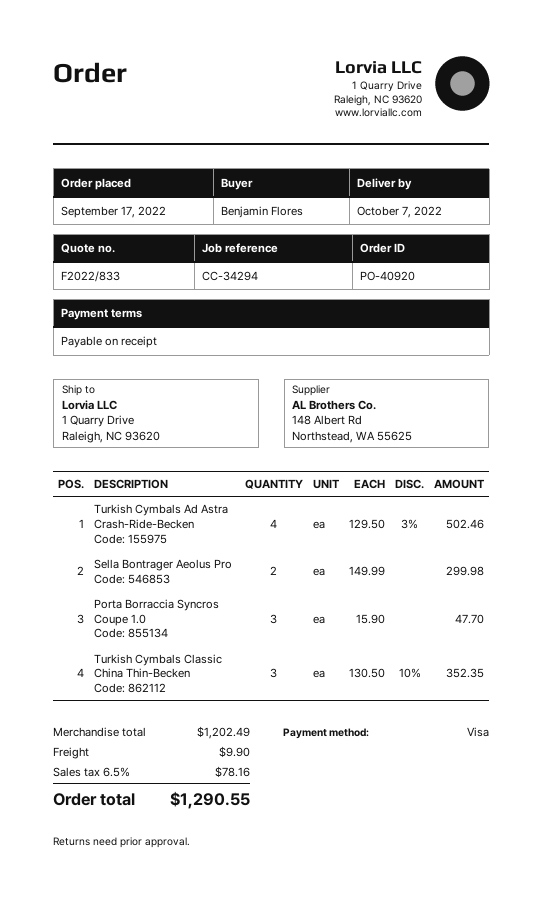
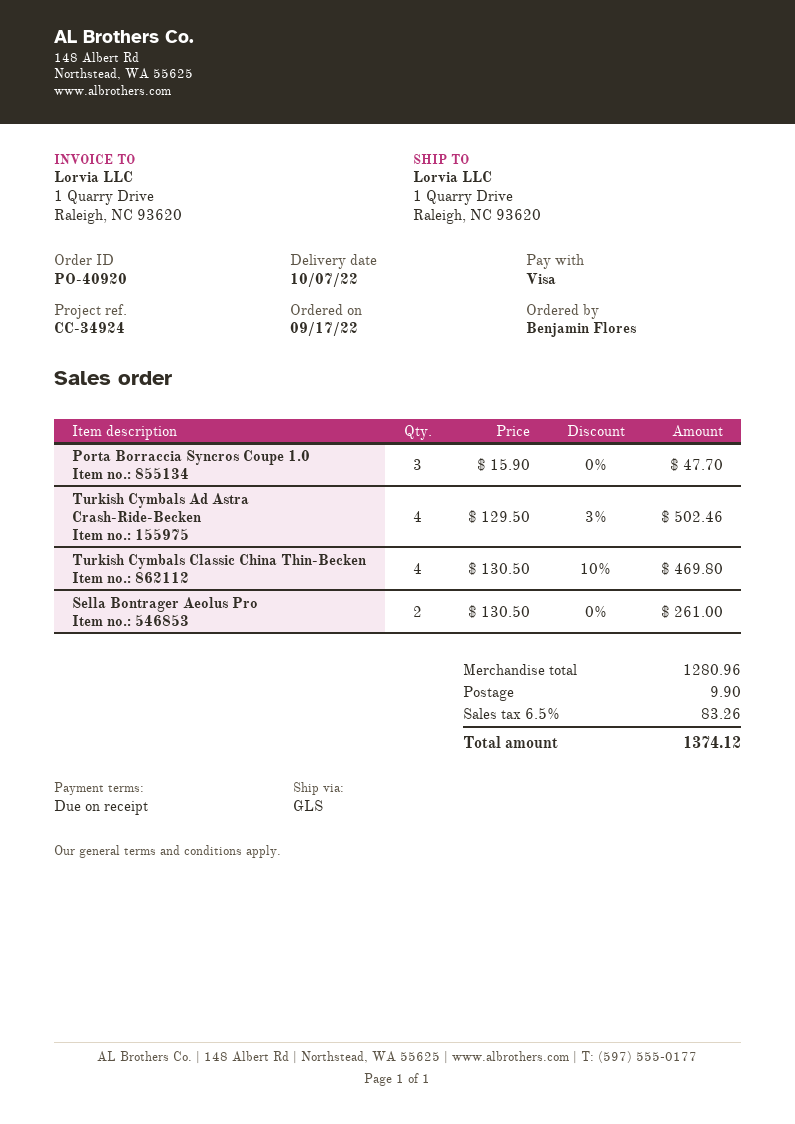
reference: CC-34294 -> CC-34924
Sella Bontrager Aeolus Pro: 2 x 149.99 = 299.98 -> 2 x 130.50 = 261.00
Turkish Cymbals Classic China Thin-Becken: 3 x 130.50 - 10% = 352.35 -> 4 x 130.50 - 10% = 469.80
subtotal: 1202.49 -> 1280.96
tax: 6.5% = 78.16 -> 6.5% = 83.26
total: 1290.55 -> 1374.12

